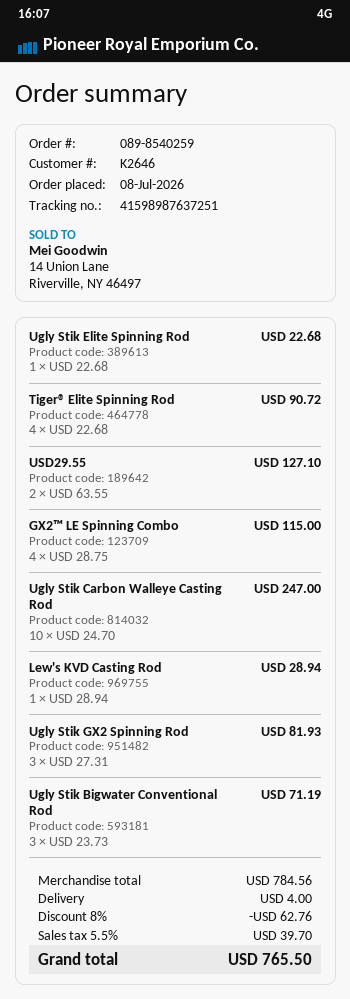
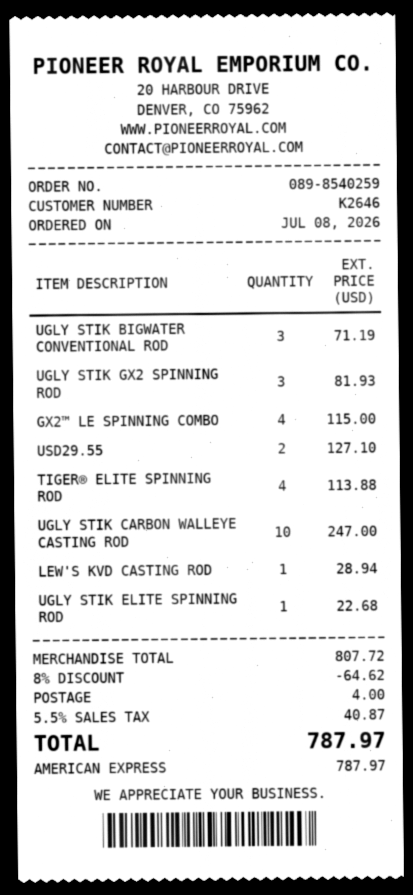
Tiger® Elite Spinning Rod: 4 for 90.72 -> 4 for 113.88
subtotal: 784.56 -> 807.72
discount: 8% = 62.76 -> 8% = 64.62
tax: 5.5% = 39.70 -> 5.5% = 40.87
total: 765.50 -> 787.97

